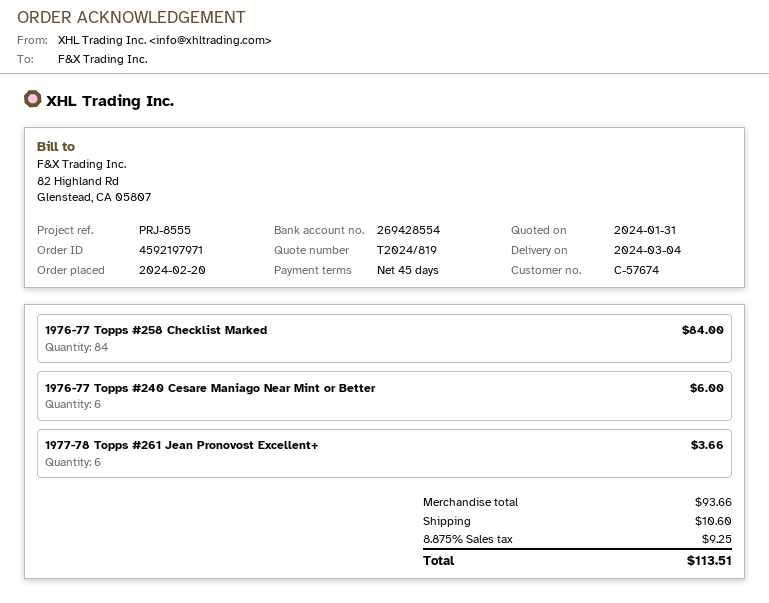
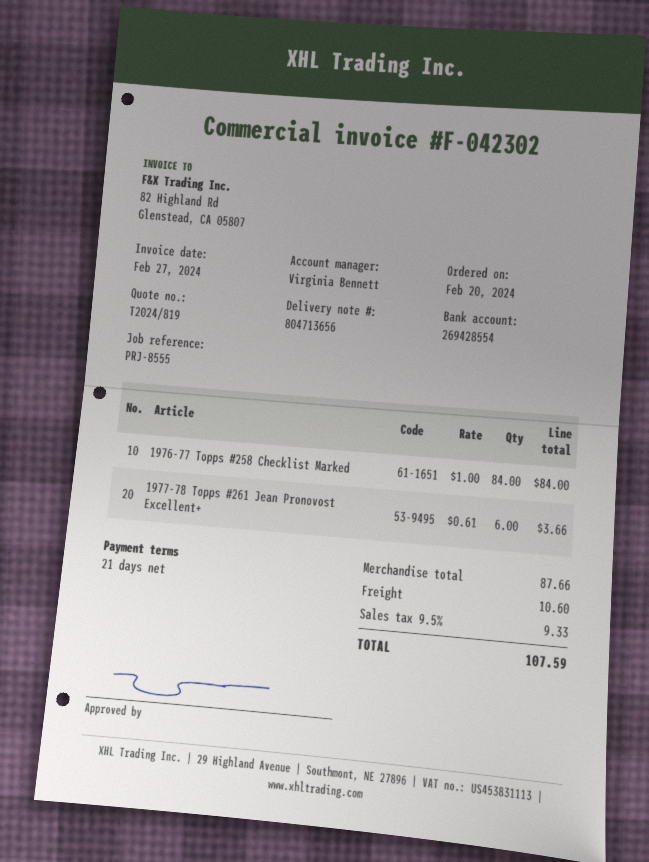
payment terms: 45 days -> 21 days
1976-77 Topps #240 Cesare Maniago Near Mint or Better: 6 for 6.00 -> none
subtotal: 93.66 -> 87.66
tax: 8.875% = 9.25 -> 9.5% = 9.33
total: 113.51 -> 107.59

